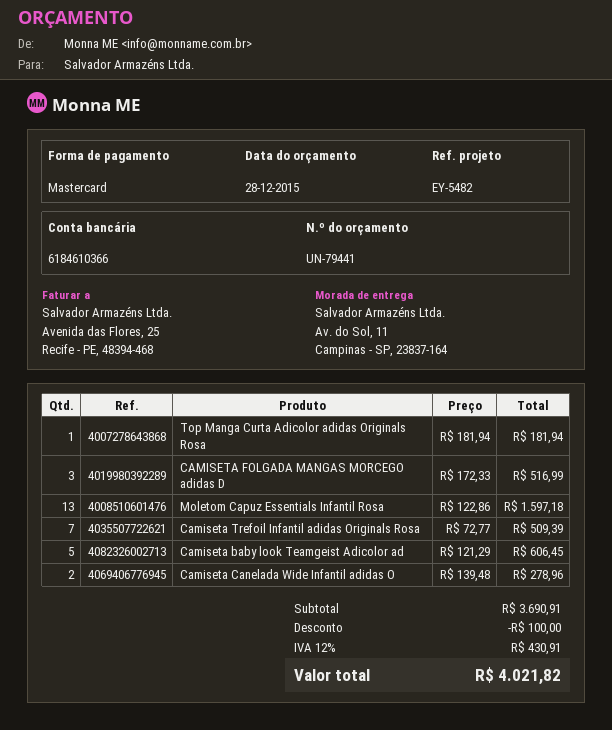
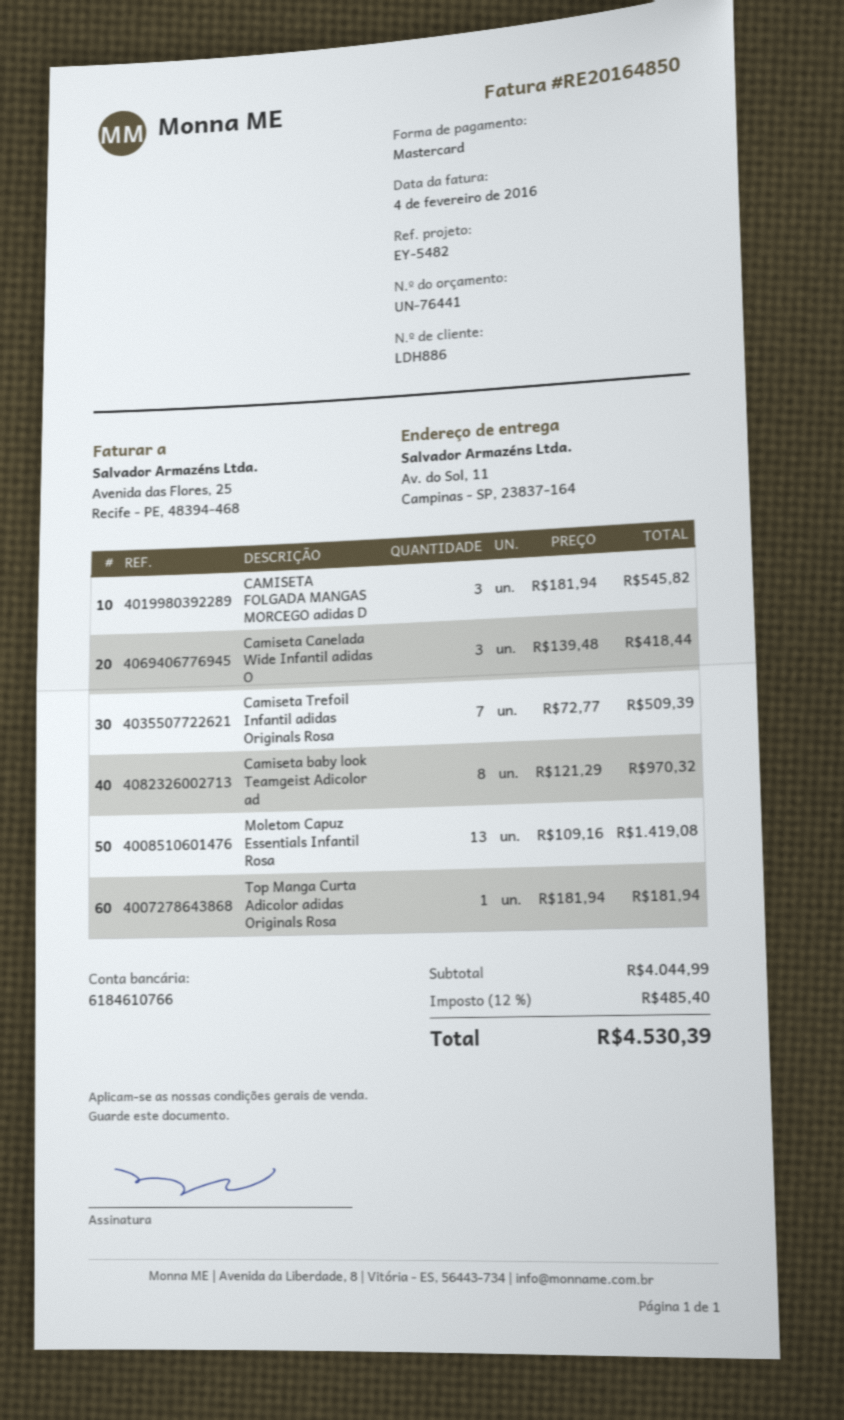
quote number: UN-79441 -> UN-76441
bank account: 6184610366 -> 6184610766
CAMISETA FOLGADA MANGAS MORCEGO adidas D: 3 x 172.33 = 516.99 -> 3 x 181.94 = 545.82
Moletom Capuz Essentials Infantil Rosa: 13 x 122.86 = 1597.18 -> 13 x 109.16 = 1419.08
Camiseta baby look Teamgeist Adicolor ad: 5 x 121.29 = 606.45 -> 8 x 121.29 = 970.32
Camiseta Canelada Wide Infantil adidas O: 2 x 139.48 = 278.96 -> 3 x 139.48 = 418.44
subtotal: 3690.91 -> 4044.99
discount: 100.00 -> none
tax: 12% = 430.91 -> 12% = 485.40
total: 4021.82 -> 4530.39

